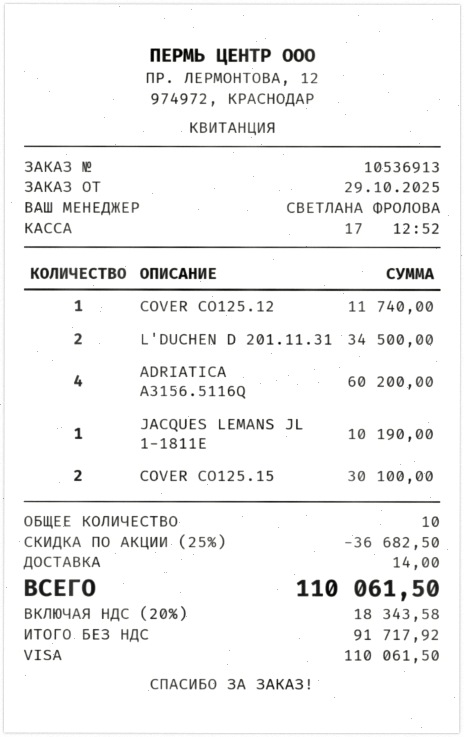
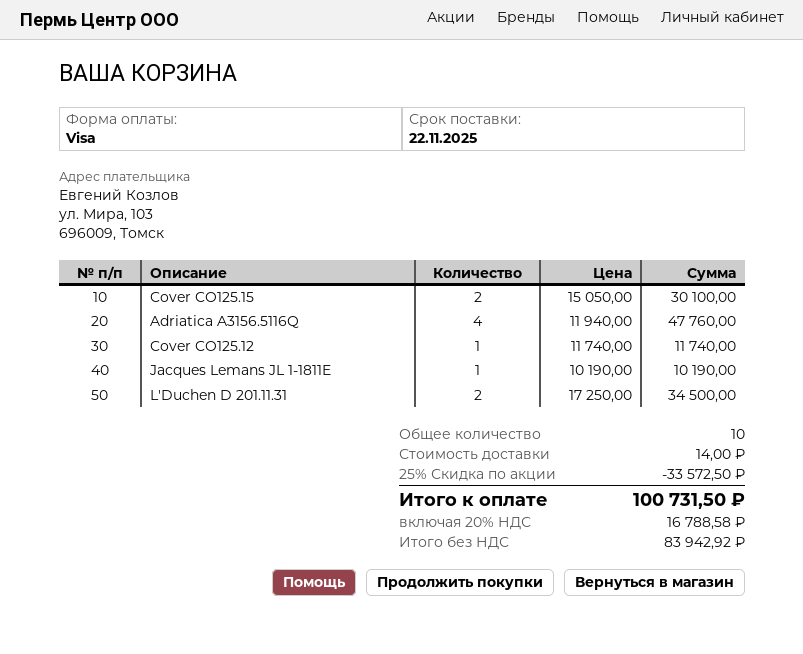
ADRIATICA A3156.5116Q: 4 for 60200.00 -> 4 for 47760.00
discount: 25% = 36682.50 -> 25% = 33572.50
net: 91717.92 -> 83942.92
tax: 20% = 18343.58 -> 20% = 16788.58
total: 110061.50 -> 100731.50

